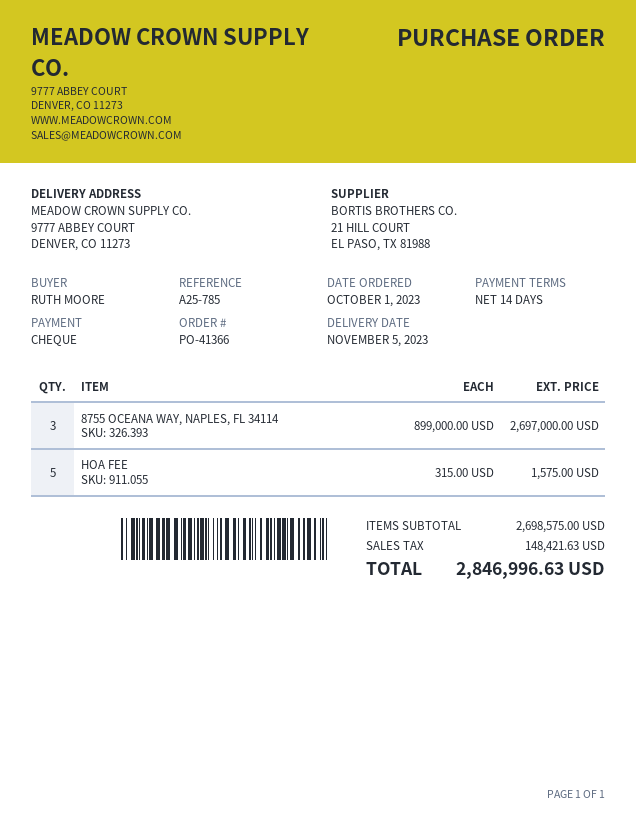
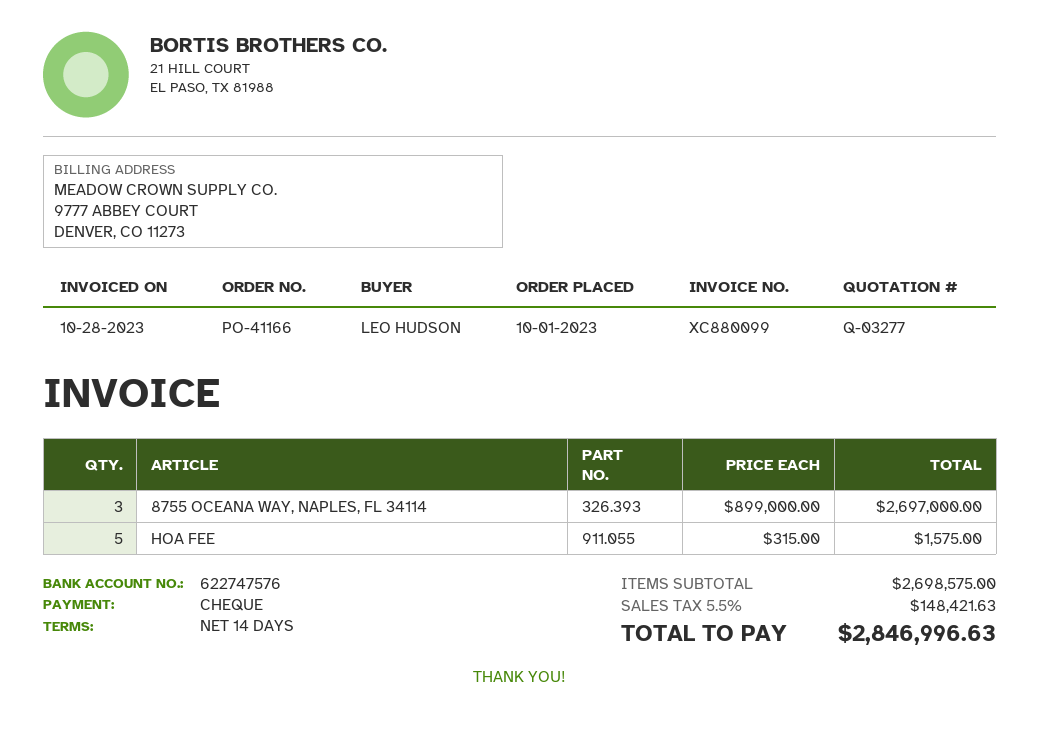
order number: PO-41366 -> PO-41166
ordered by: RUTH MOORE -> LEO HUDSON

